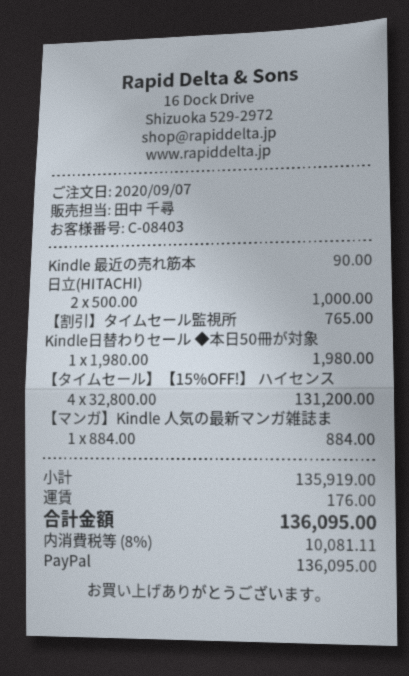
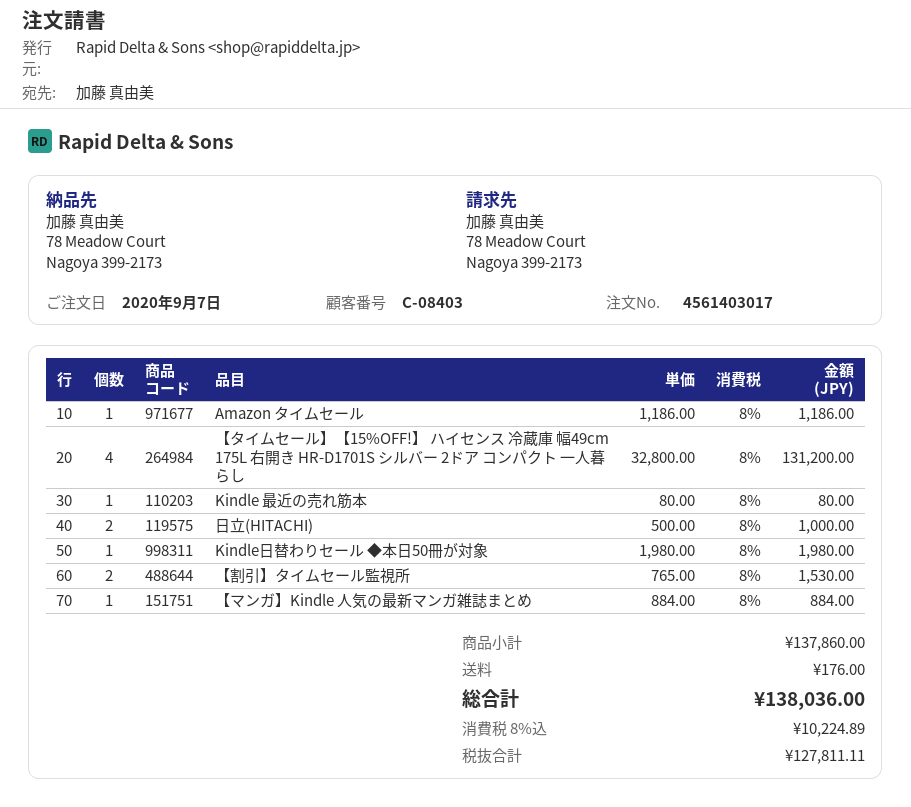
Kindle 最近の売れ筋本: 1 x 90.00 = 90.00 -> 1 x 80.00 = 80.00
【割引】タイムセール監視所: 1 x 765.00 = 765.00 -> 2 x 765.00 = 1530.00
Amazon タイムセール: none -> 1 x 1186.00 = 1186.00
subtotal: 135919.00 -> 137860.00
tax: 8% = 10081.11 -> 8% = 10224.89
total: 136095.00 -> 138036.00

